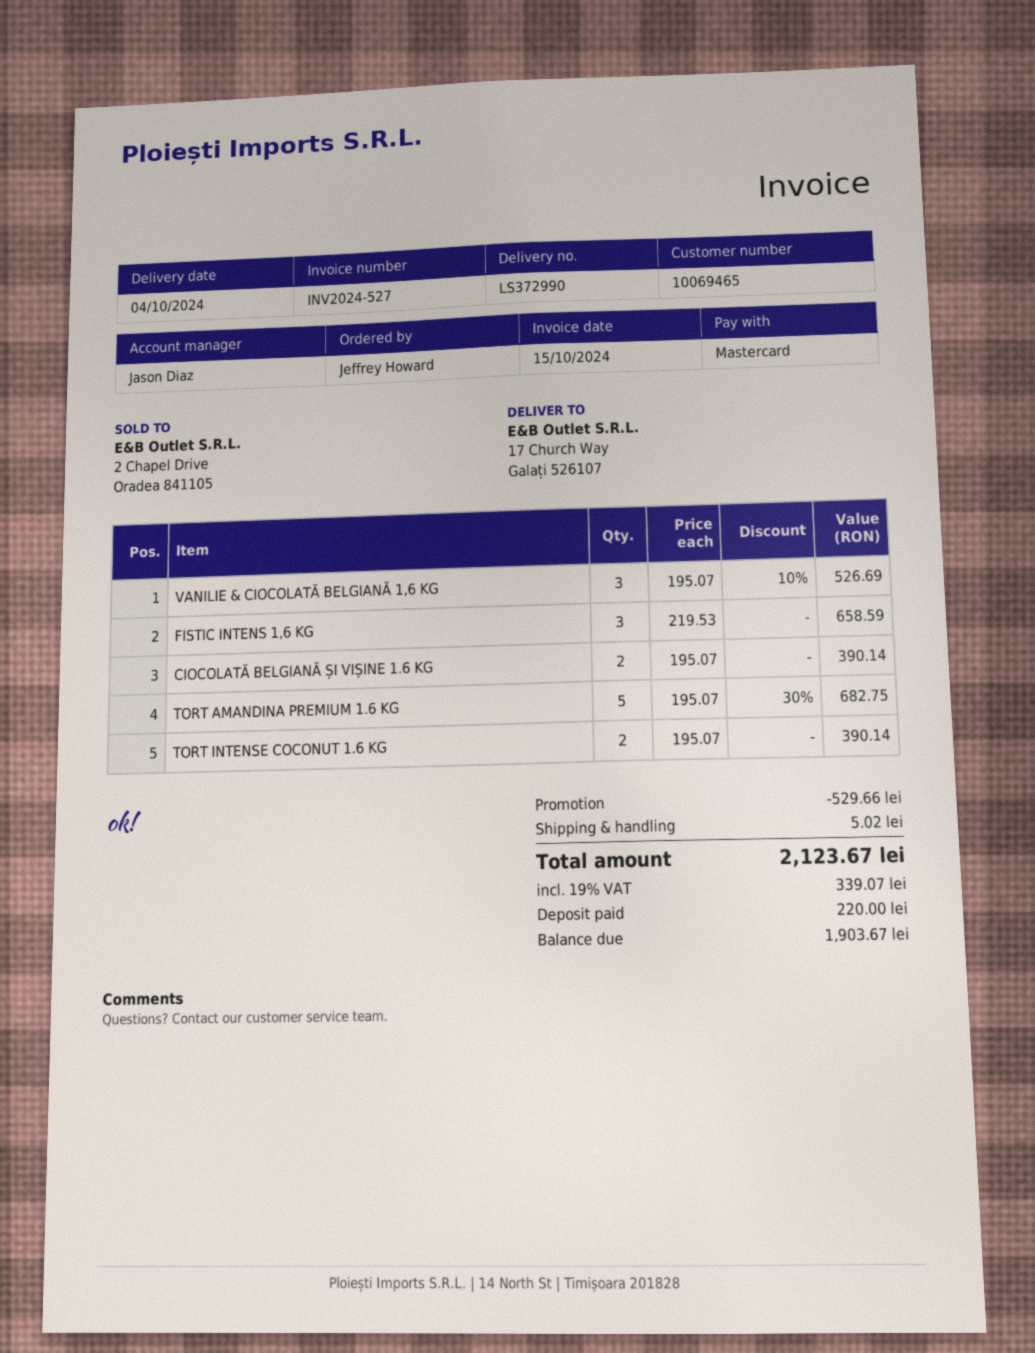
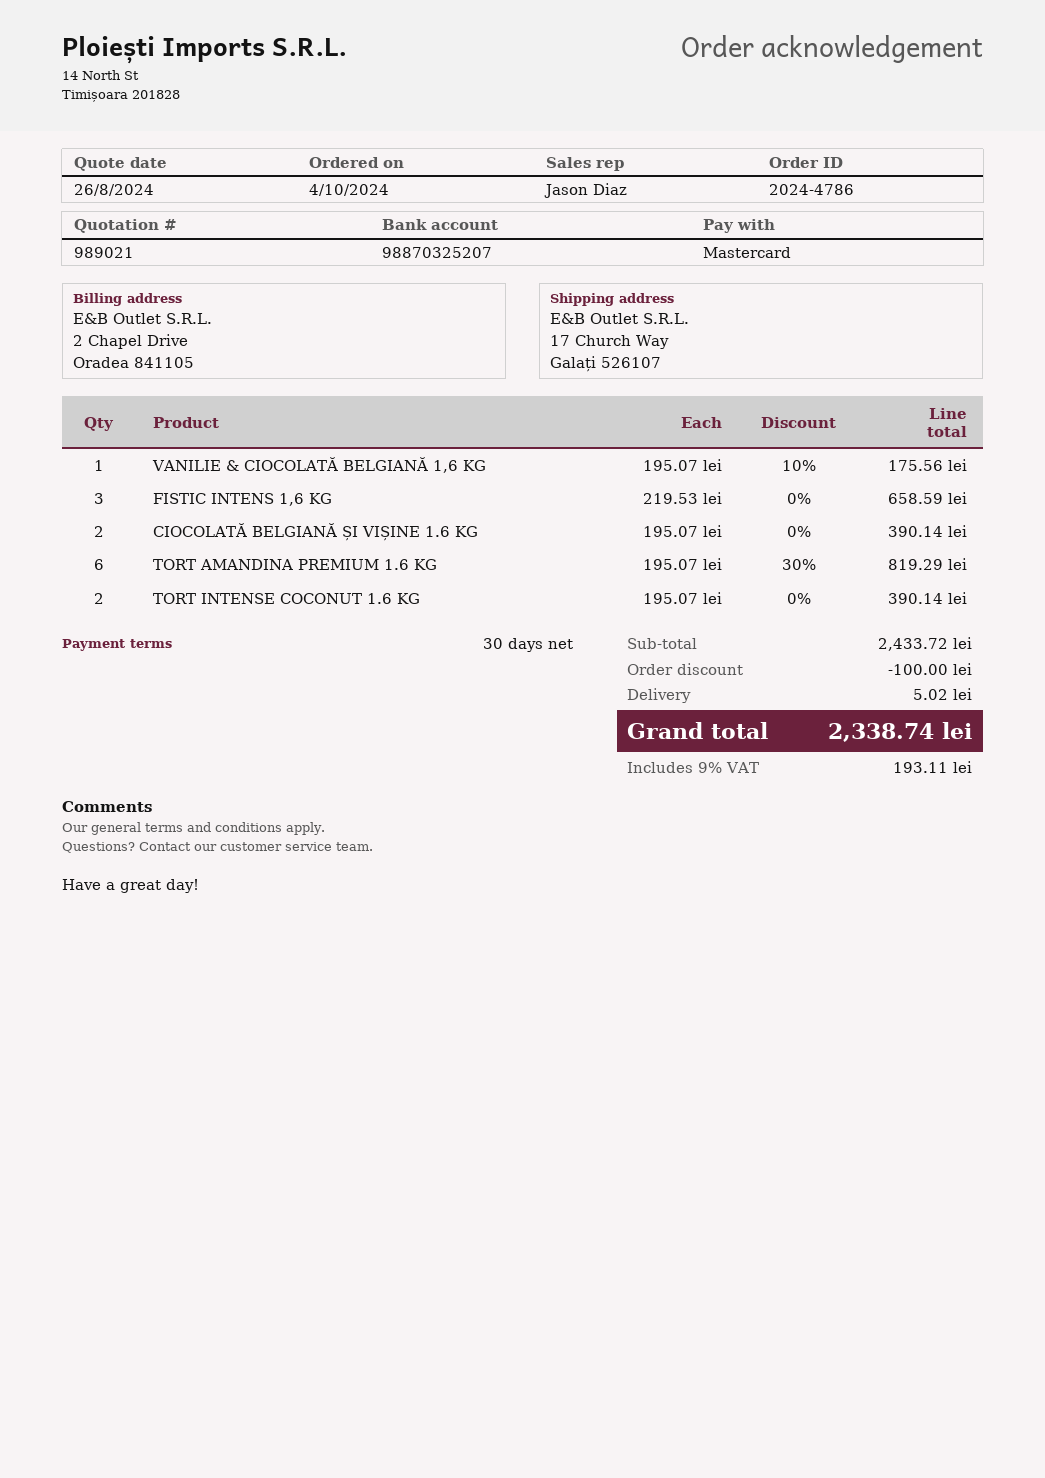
VANILIE & CIOCOLATĂ BELGIANĂ 1,6 KG: 3 x 195.07 - 10% = 526.69 -> 1 x 195.07 - 10% = 175.56
TORT AMANDINA PREMIUM 1.6 KG: 5 x 195.07 - 30% = 682.75 -> 6 x 195.07 - 30% = 819.29
discount: 529.66 -> 100.00
tax: 19% = 339.07 -> 9% = 193.11
total: 2123.67 -> 2338.74

